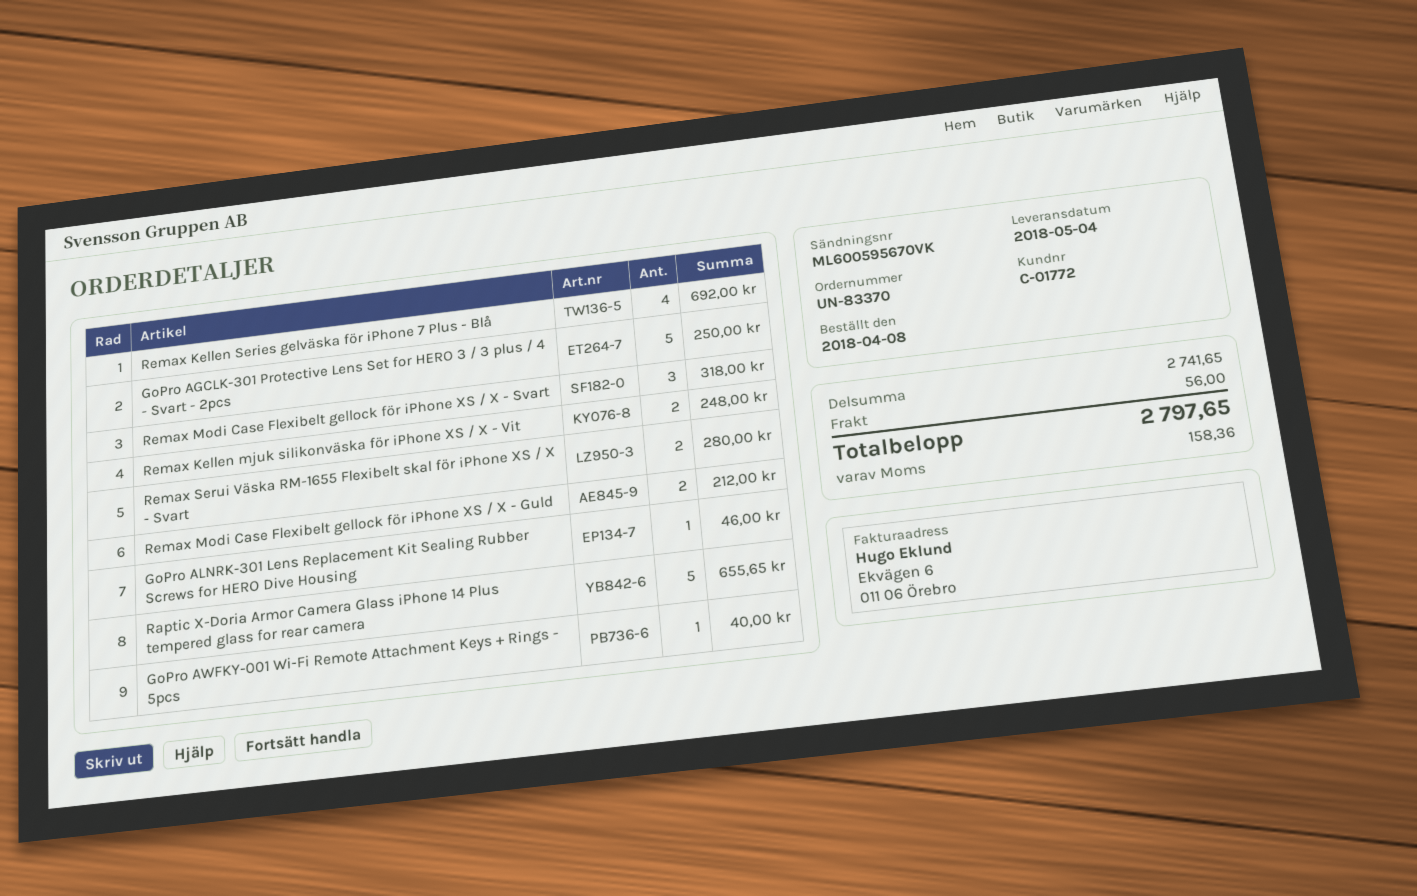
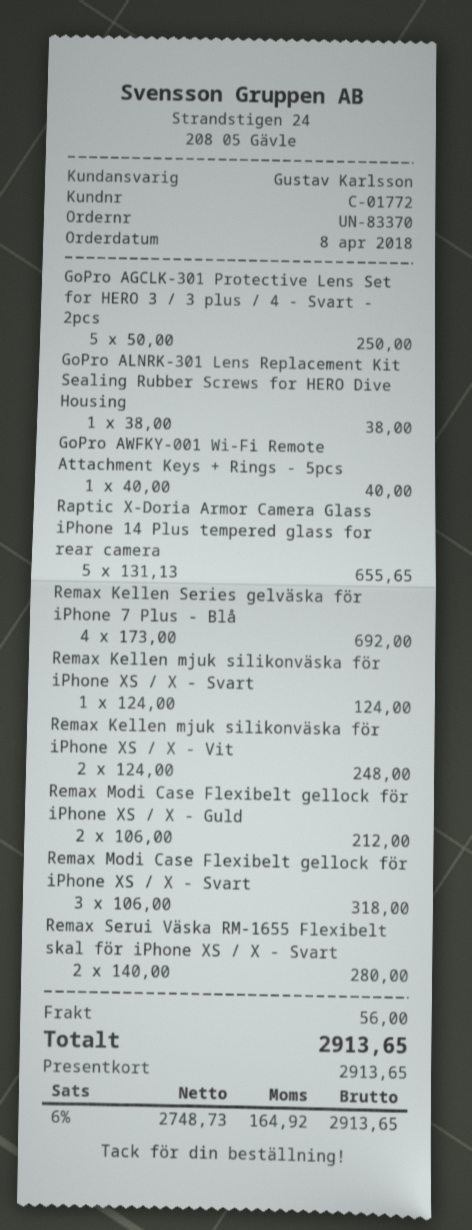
GoPro ALNRK-301 Lens Replacement Kit Sealing Rubber Screws for HERO Dive Housing: 1 for 46.00 -> 1 for 38.00
Remax Kellen mjuk silikonväska för iPhone XS / X - Svart: none -> 1 for 124.00
tax: 158.36 -> 164.92
total: 2797.65 -> 2913.65

